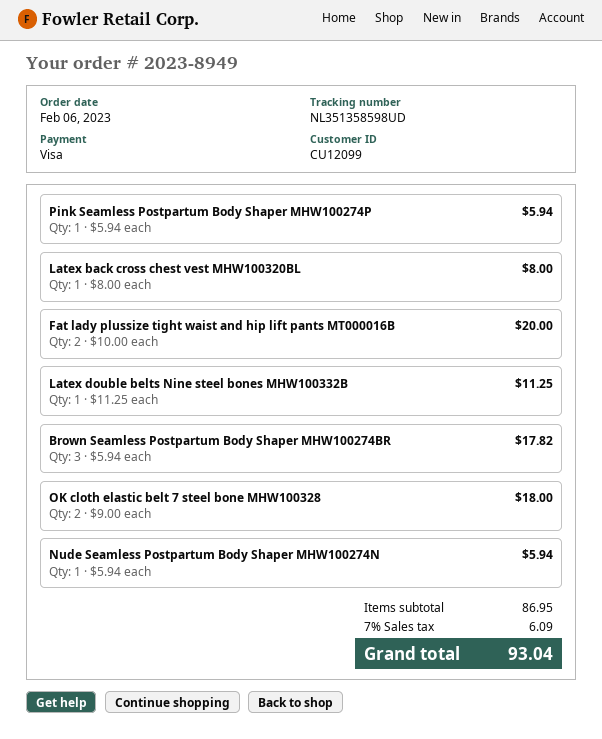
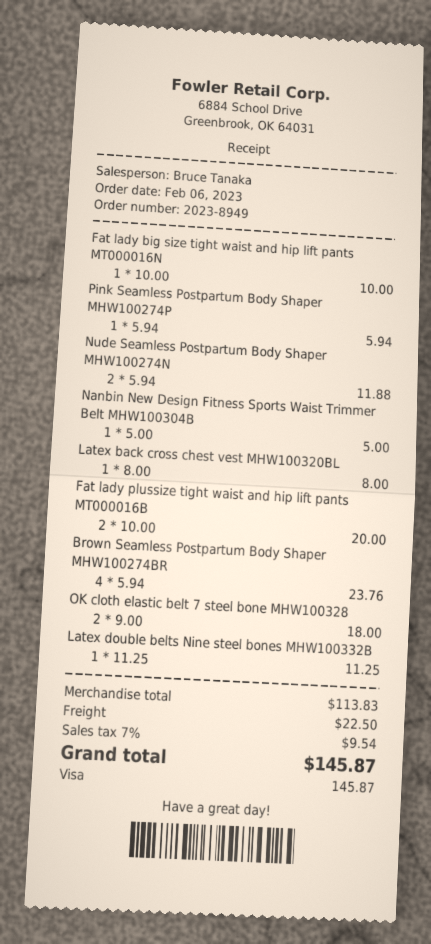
Brown Seamless Postpartum Body Shaper MHW100274BR: 3 x 5.94 = 17.82 -> 4 x 5.94 = 23.76
Nude Seamless Postpartum Body Shaper MHW100274N: 1 x 5.94 = 5.94 -> 2 x 5.94 = 11.88
Fat lady big size tight waist and hip lift pants MT000016N: none -> 1 x 10.00 = 10.00
Nanbin New Design Fitness Sports Waist Trimmer Belt MHW100304B: none -> 1 x 5.00 = 5.00
subtotal: 86.95 -> 113.83
shipping: none -> 22.50
tax: 7% = 6.09 -> 7% = 9.54
total: 93.04 -> 145.87

